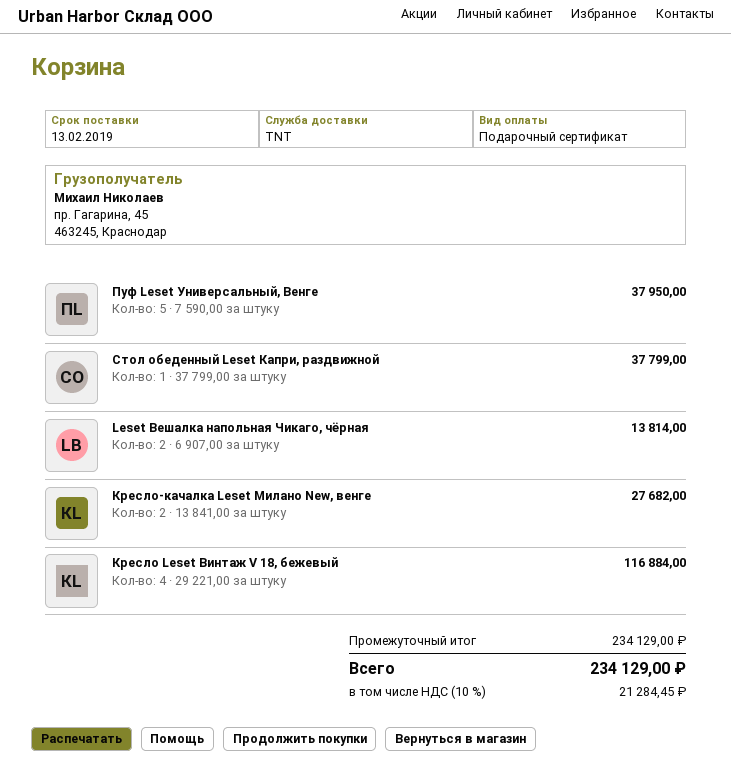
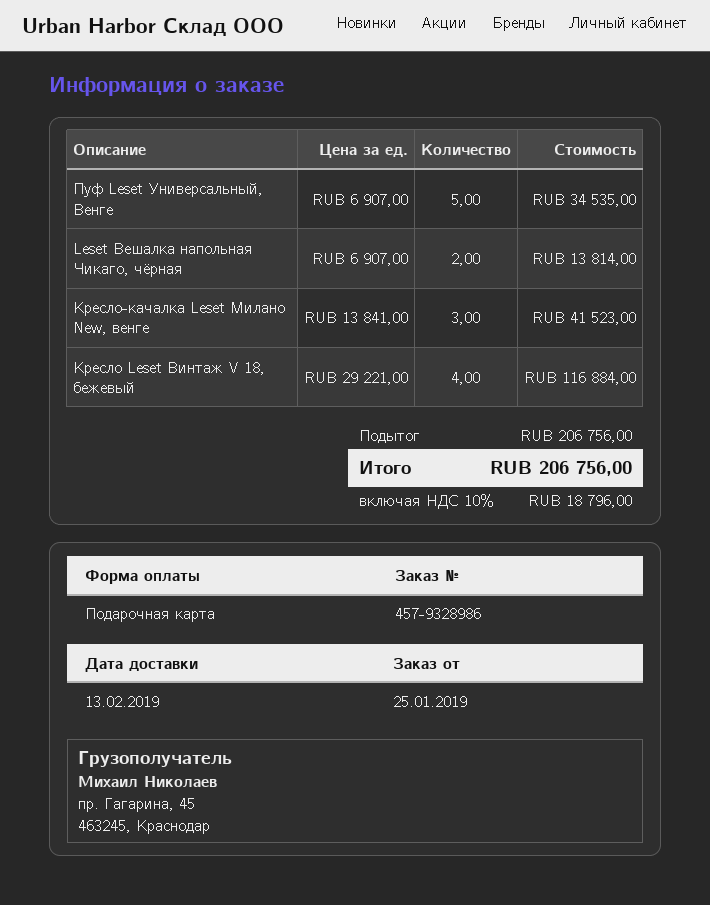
Пуф Leset Универсальный, Венге: 5 x 7590.00 = 37950.00 -> 5 x 6907.00 = 34535.00
Стол обеденный Leset Капри, раздвижной: 1 x 37799.00 = 37799.00 -> none
Кресло-качалка Leset Милано New, венге: 2 x 13841.00 = 27682.00 -> 3 x 13841.00 = 41523.00
subtotal: 234129.00 -> 206756.00
tax: 10% = 21284.45 -> 10% = 18796.00
total: 234129.00 -> 206756.00

